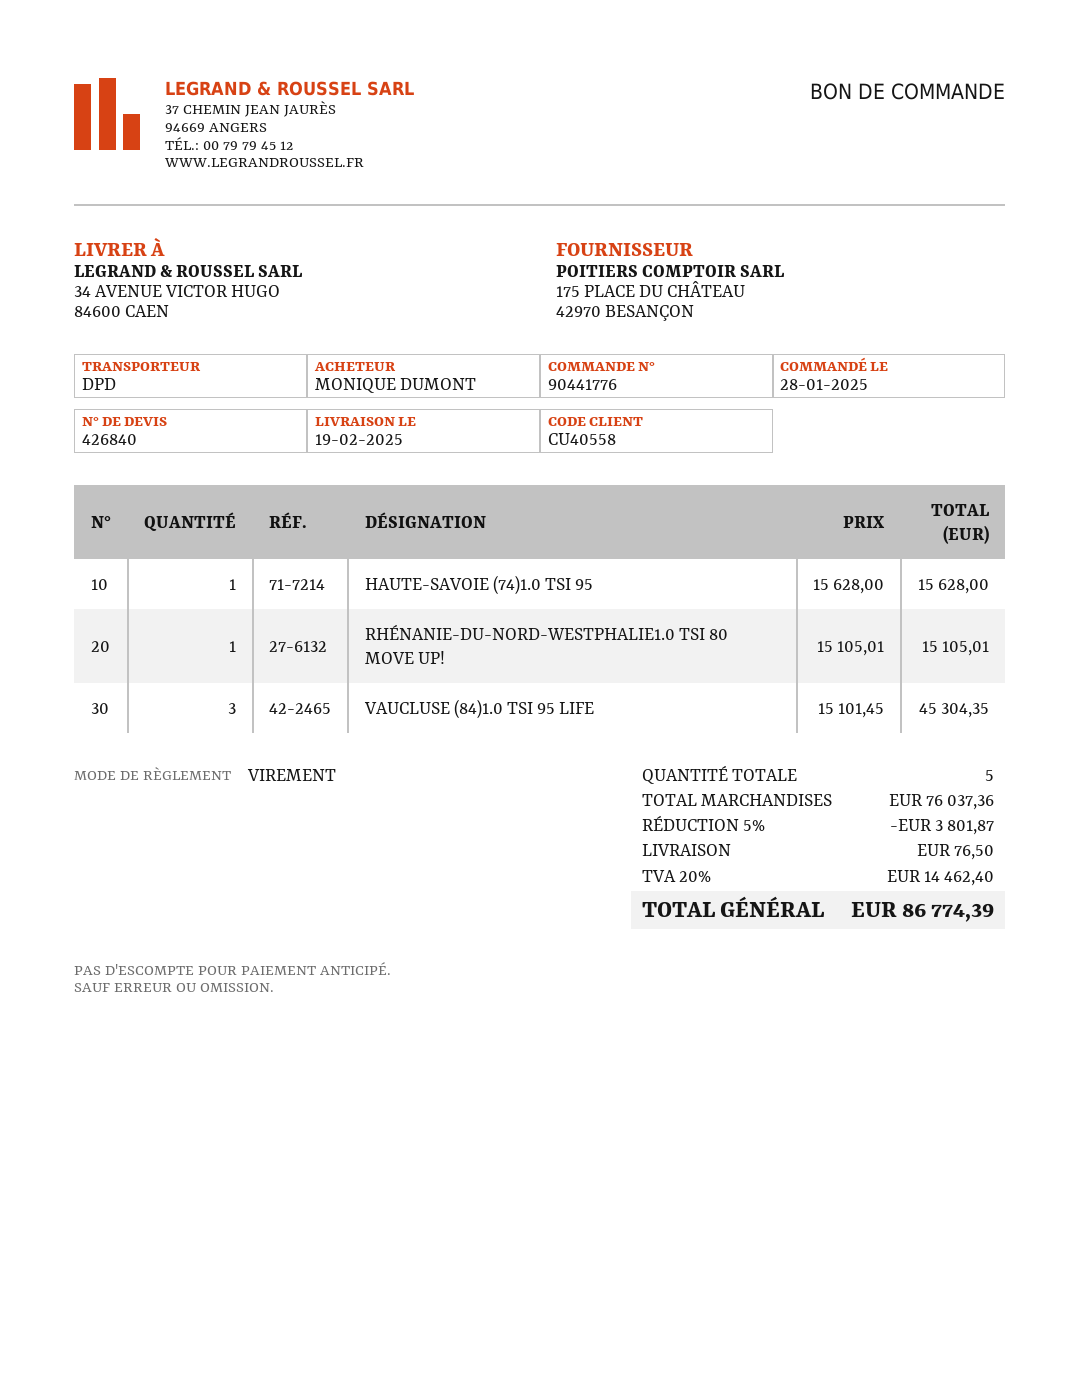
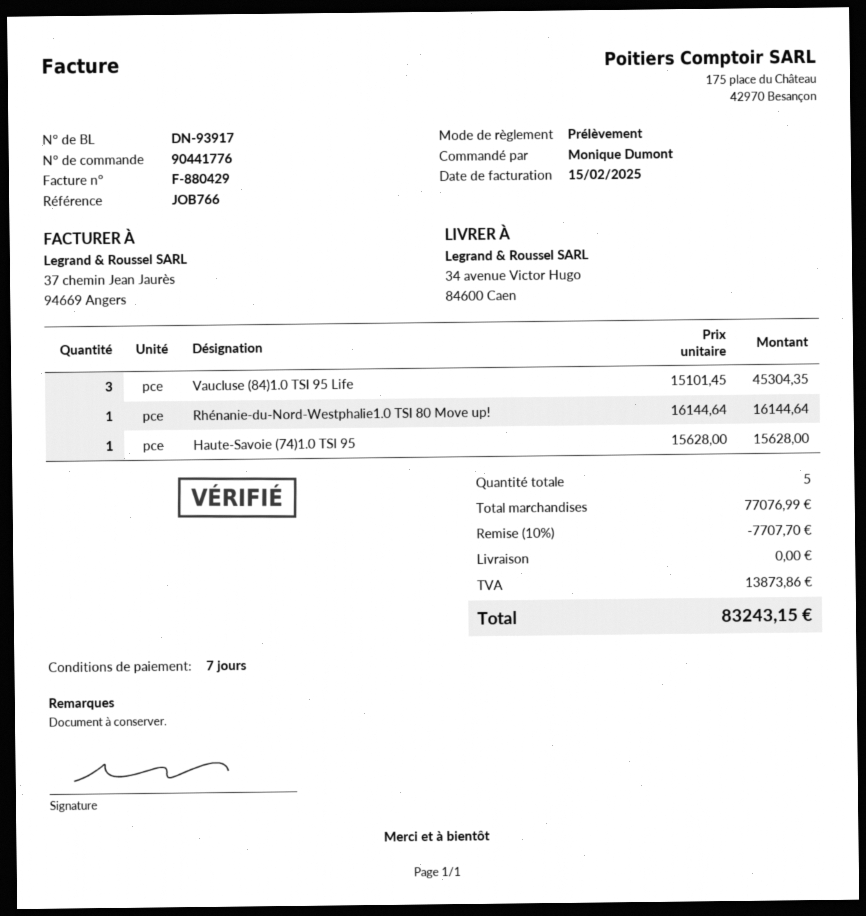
payment method: bank transfer -> direct debit
RHÉNANIE-DU-NORD-WESTPHALIE1.0 TSI 80 MOVE UP!: 1 x 15105.01 = 15105.01 -> 1 x 16144.64 = 16144.64
subtotal: 76037.36 -> 77076.99
discount: 5% = 3801.87 -> 10% = 7707.70
shipping: 76.50 -> 0.00
tax: 14462.40 -> 13873.86
total: 86774.39 -> 83243.15

